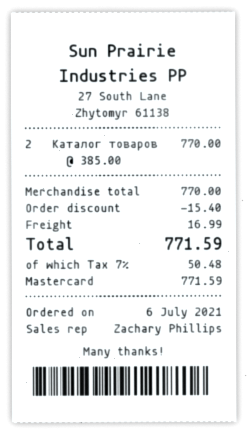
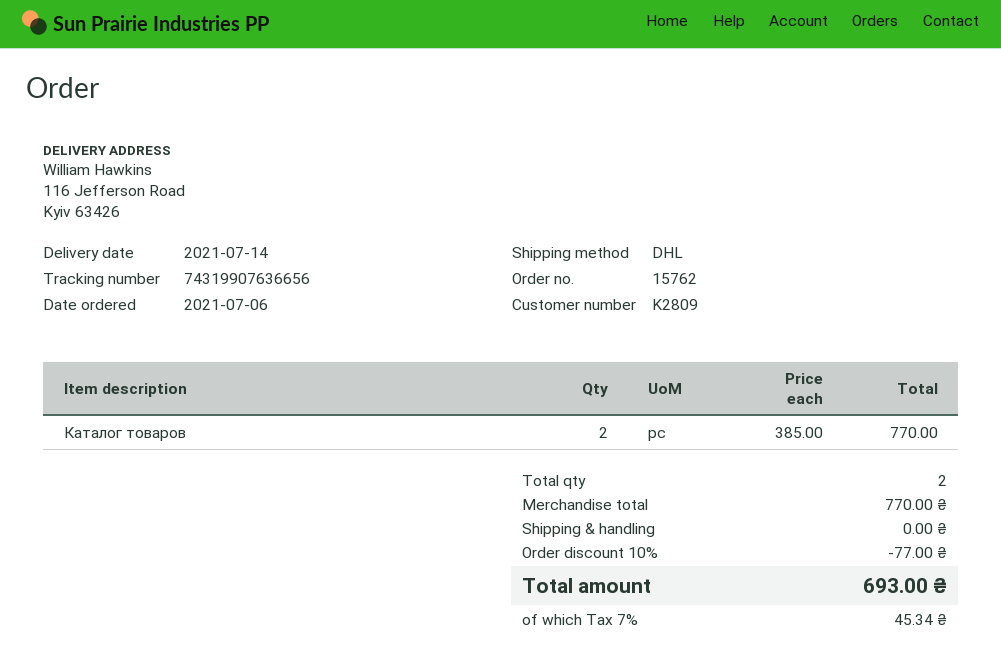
discount: 15.40 -> 77.00
shipping: 16.99 -> 0.00
tax: 7% = 50.48 -> 7% = 45.34
total: 771.59 -> 693.00

